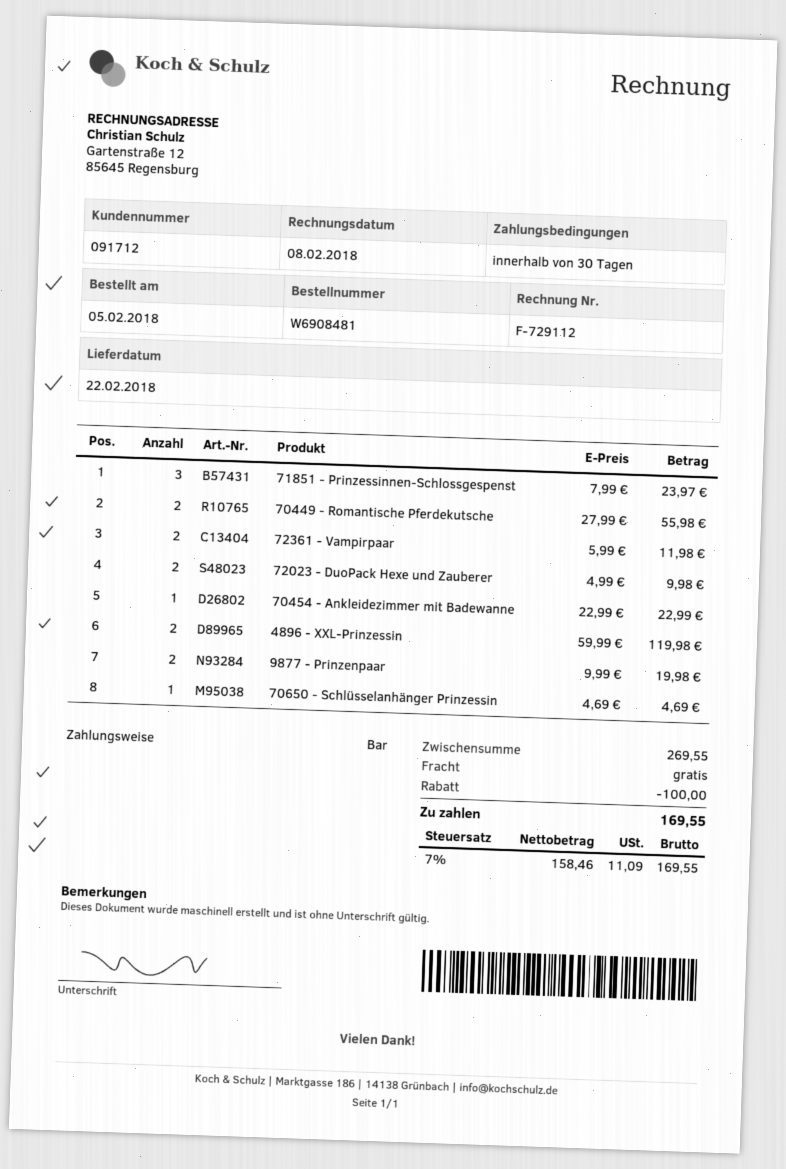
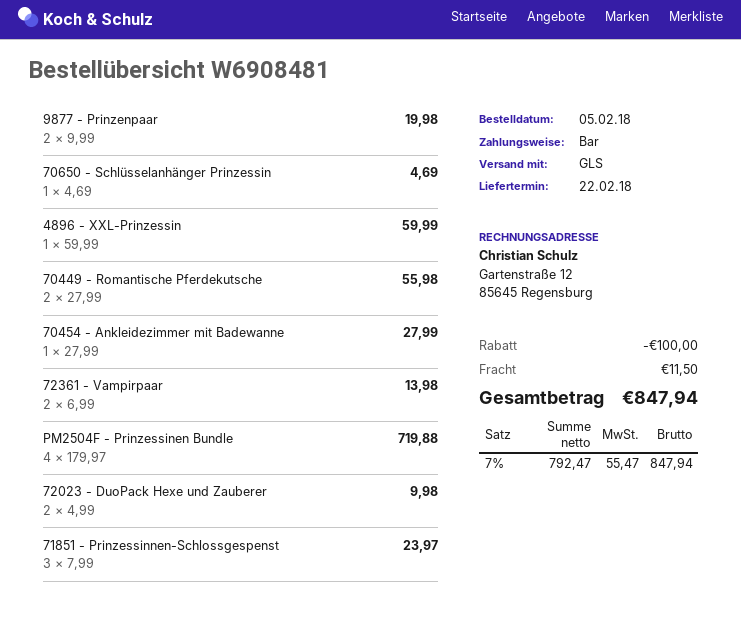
72361 - Vampirpaar: 2 x 5.99 = 11.98 -> 2 x 6.99 = 13.98
70454 - Ankleidezimmer mit Badewanne: 1 x 22.99 = 22.99 -> 1 x 27.99 = 27.99
4896 - XXL-Prinzessin: 2 x 59.99 = 119.98 -> 1 x 59.99 = 59.99
PM2504F - Prinzessinen Bundle: none -> 4 x 179.97 = 719.88
shipping: 0.00 -> 11.50
net: 158.46 -> 792.47
tax: 7% = 11.09 -> 7% = 55.47
total: 169.55 -> 847.94

